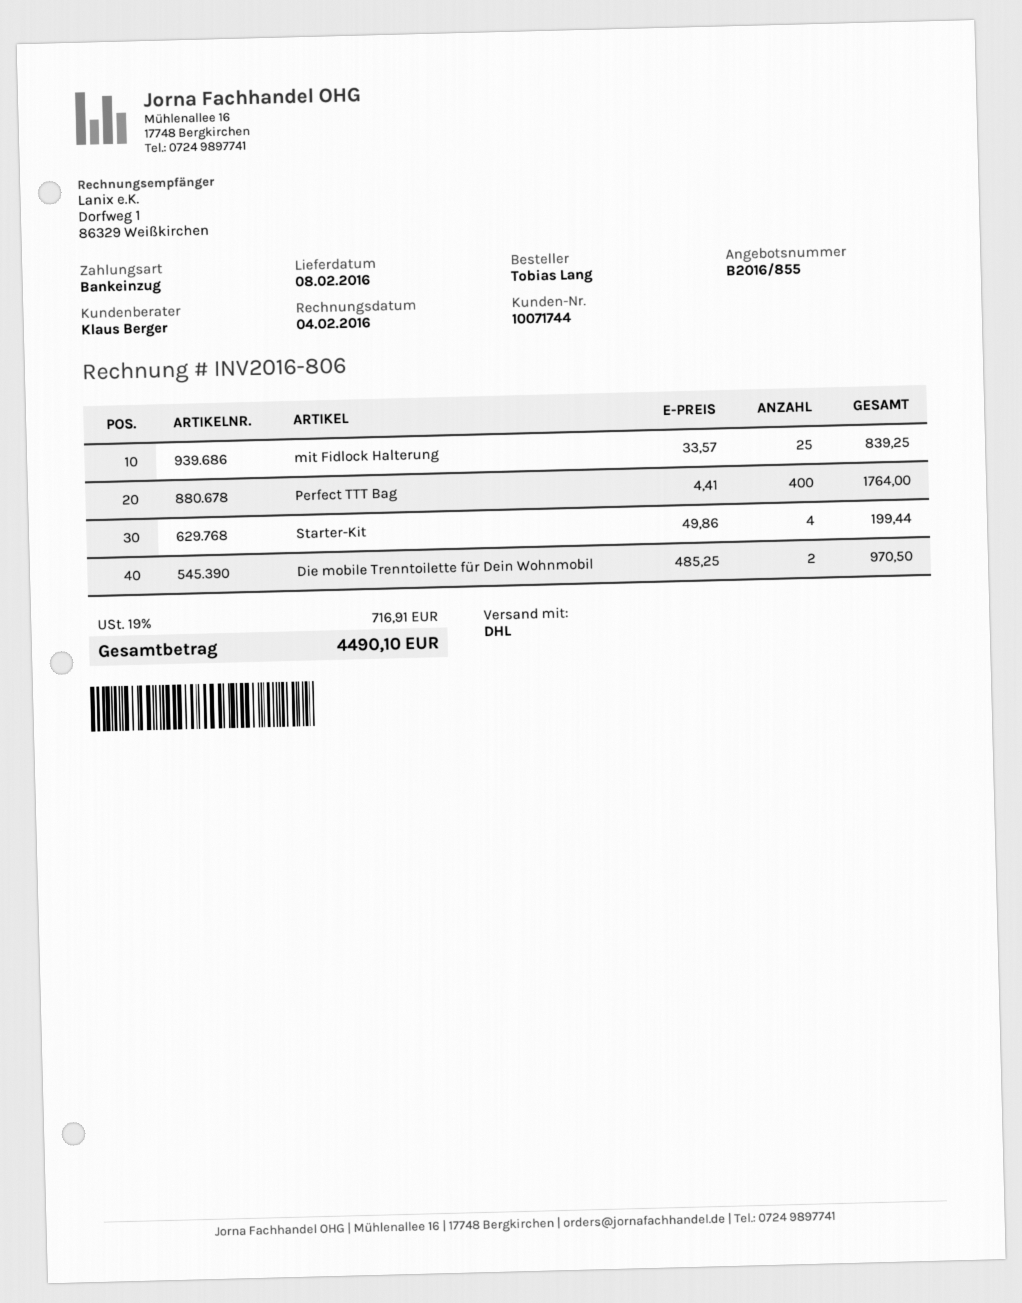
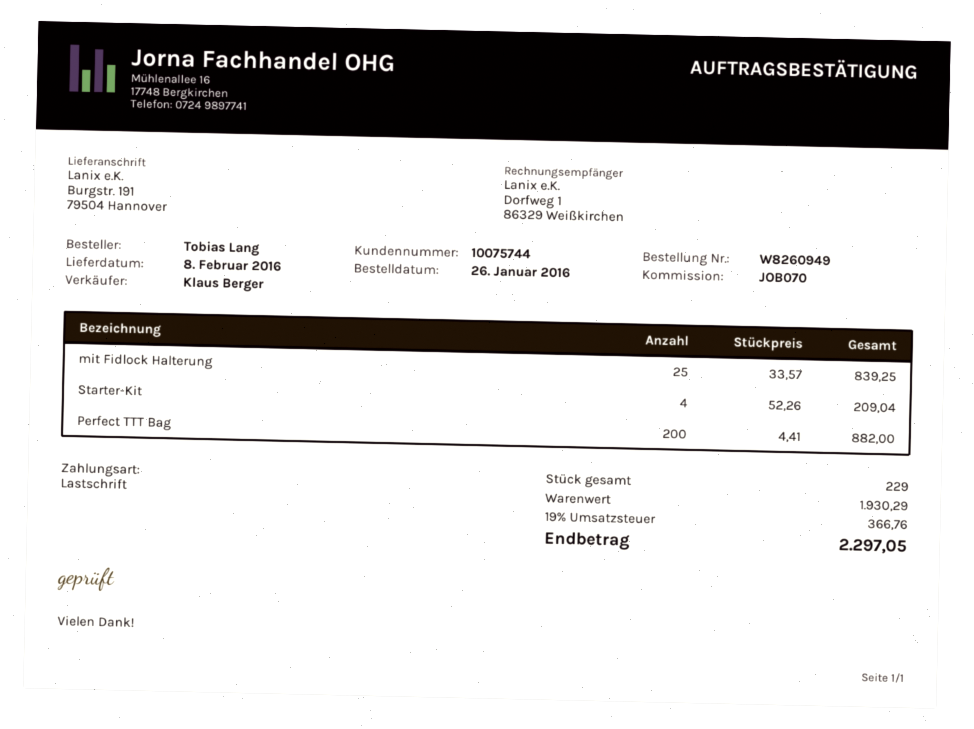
customer number: 10071744 -> 10075744
Perfect TTT Bag: 400 x 4.41 = 1764.00 -> 200 x 4.41 = 882.00
Starter-Kit: 4 x 49.86 = 199.44 -> 4 x 52.26 = 209.04
Die mobile Trenntoilette für Dein Wohnmobil: 2 x 485.25 = 970.50 -> none
tax: 19% = 716.91 -> 19% = 366.76
total: 4490.10 -> 2297.05

